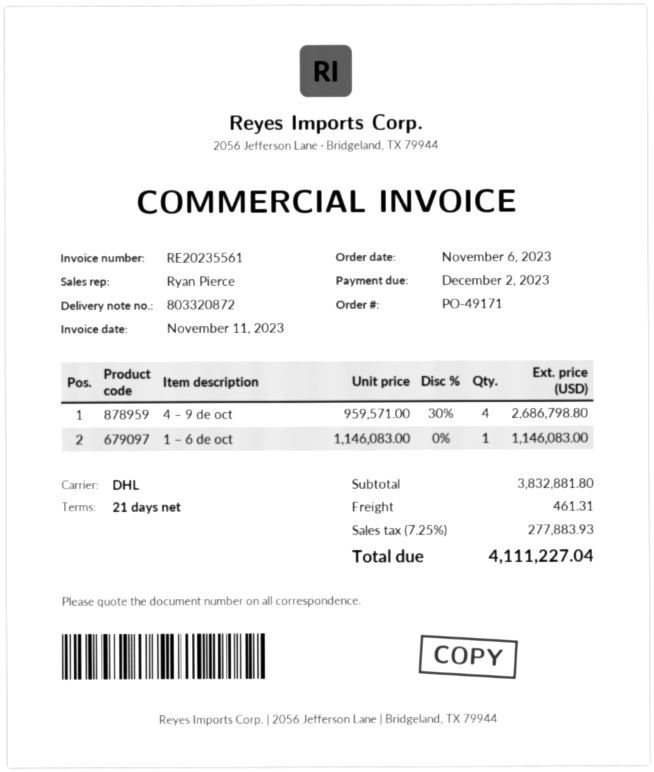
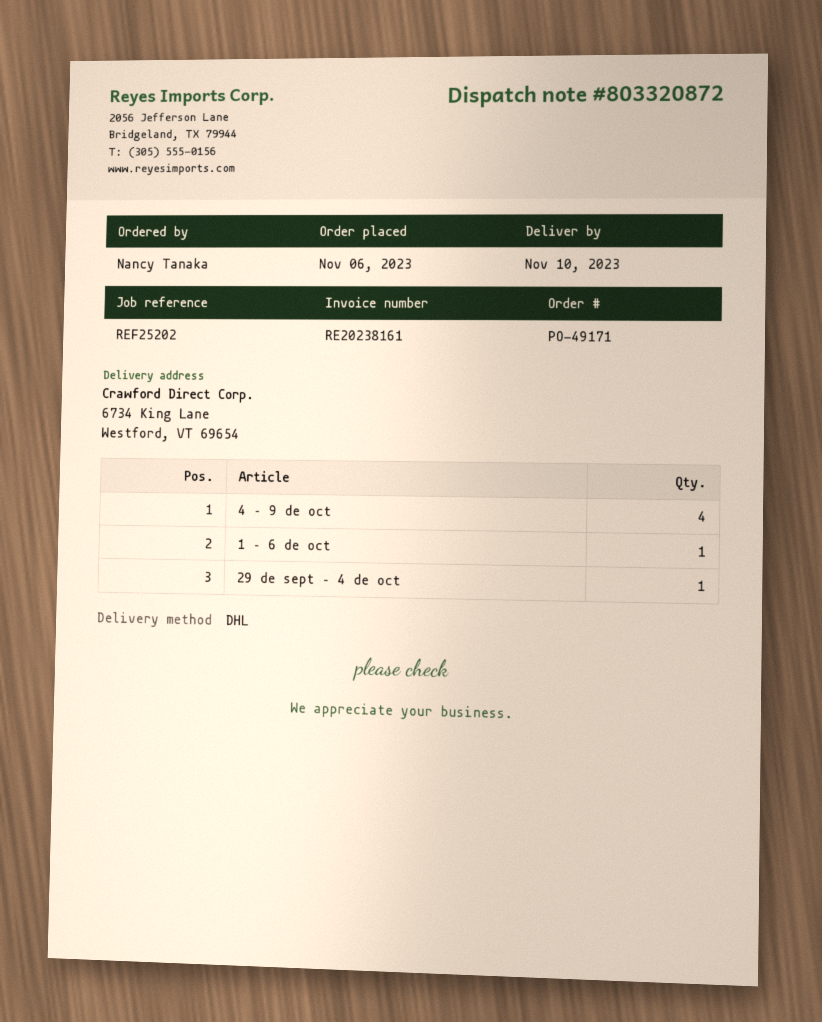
invoice number: RE20235561 -> RE20238161
29 de sept – 4 de oct: none -> 1

